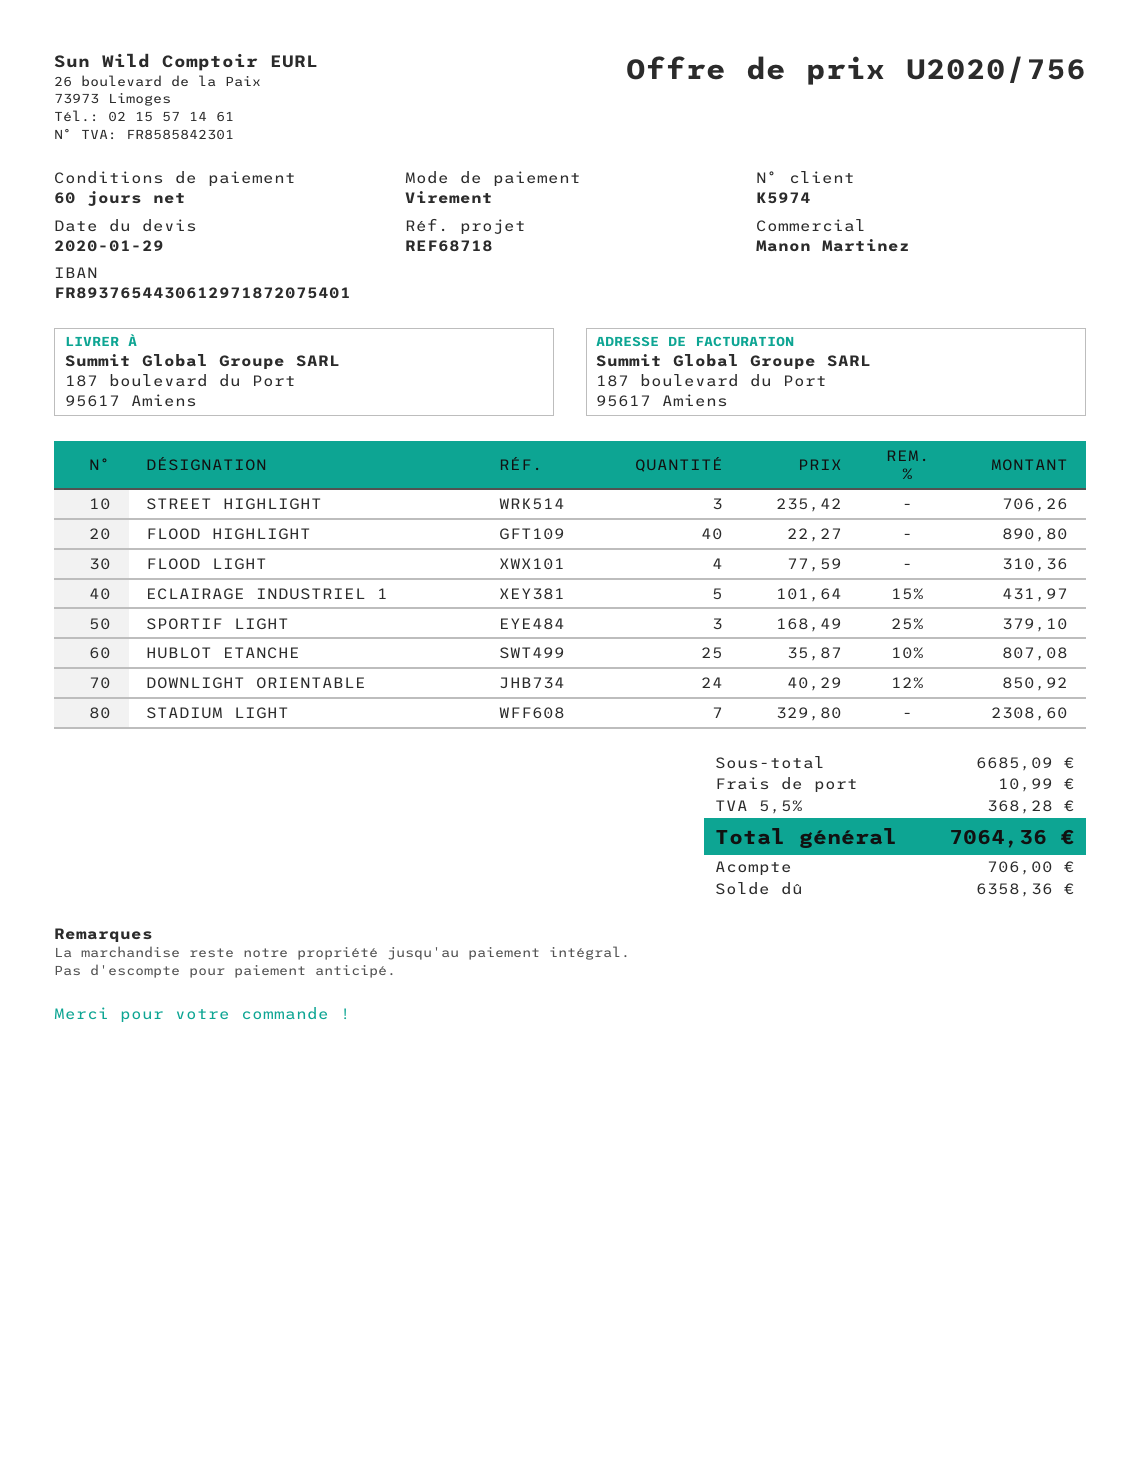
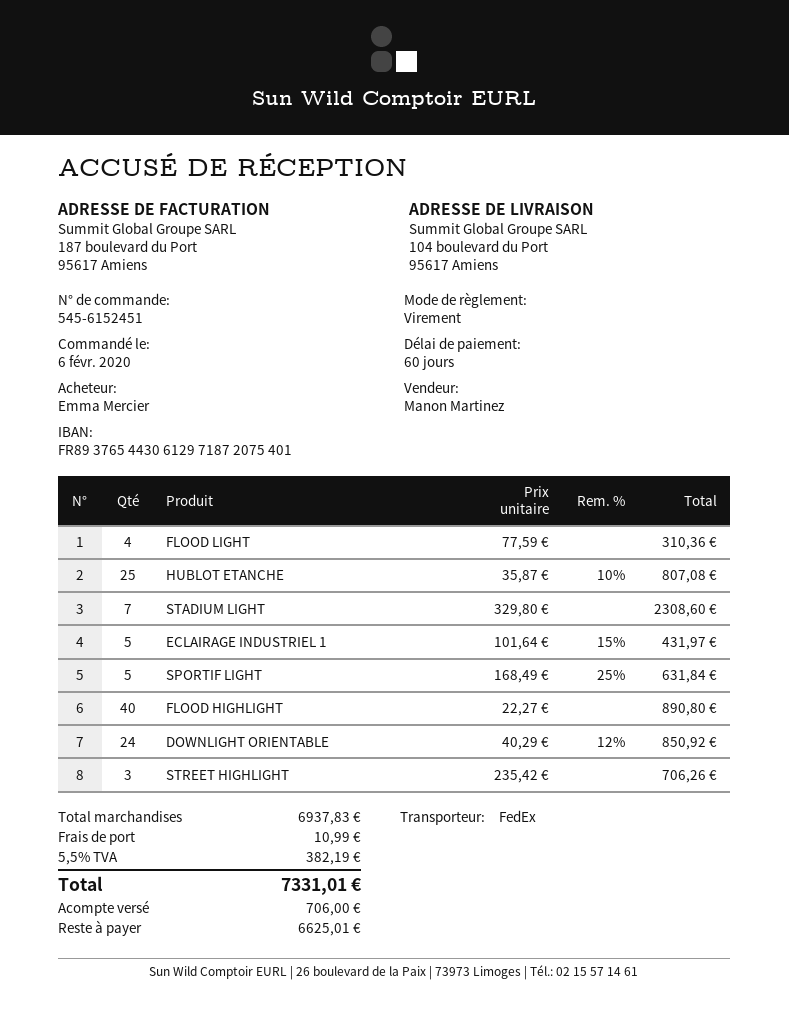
ship to: 187 boulevard du Port, 95617 Amiens -> 104 boulevard du Port, 95617 Amiens
SPORTIF LIGHT: 3 x 168.49 - 25% = 379.10 -> 5 x 168.49 - 25% = 631.84
subtotal: 6685.09 -> 6937.83
tax: 5.5% = 368.28 -> 5.5% = 382.19
total: 7064.36 -> 7331.01
balance: 6358.36 -> 6625.01

